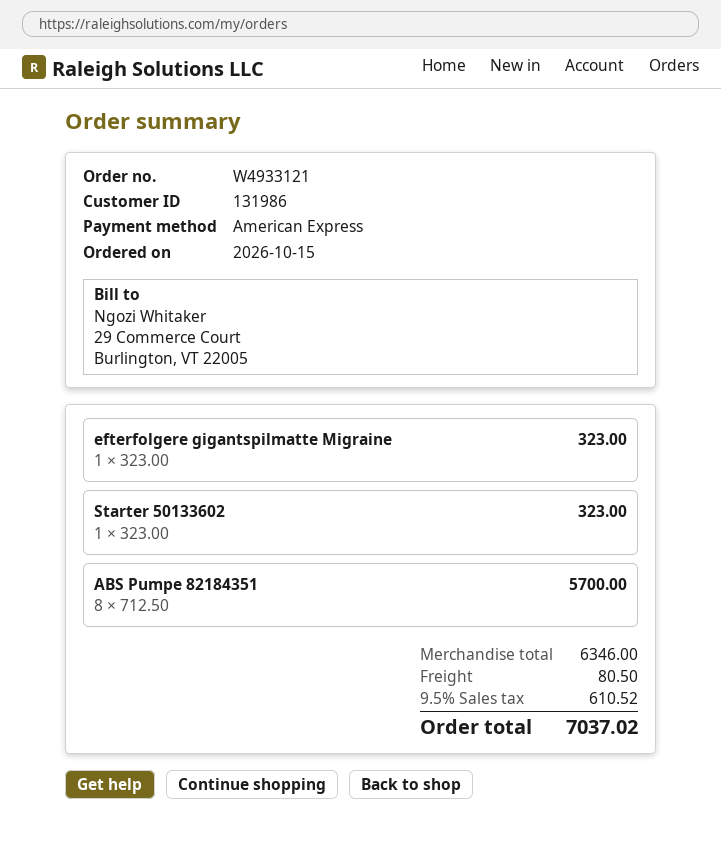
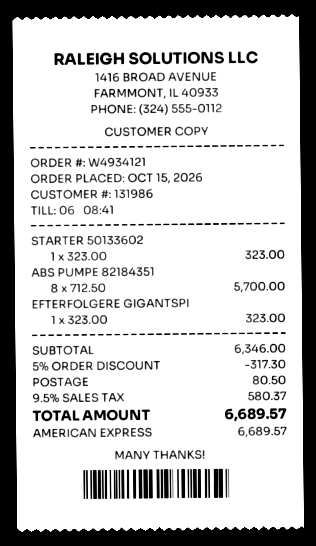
order number: W4933121 -> W4934121
discount: none -> 5% = 317.30
tax: 9.5% = 610.52 -> 9.5% = 580.37
total: 7037.02 -> 6689.57

